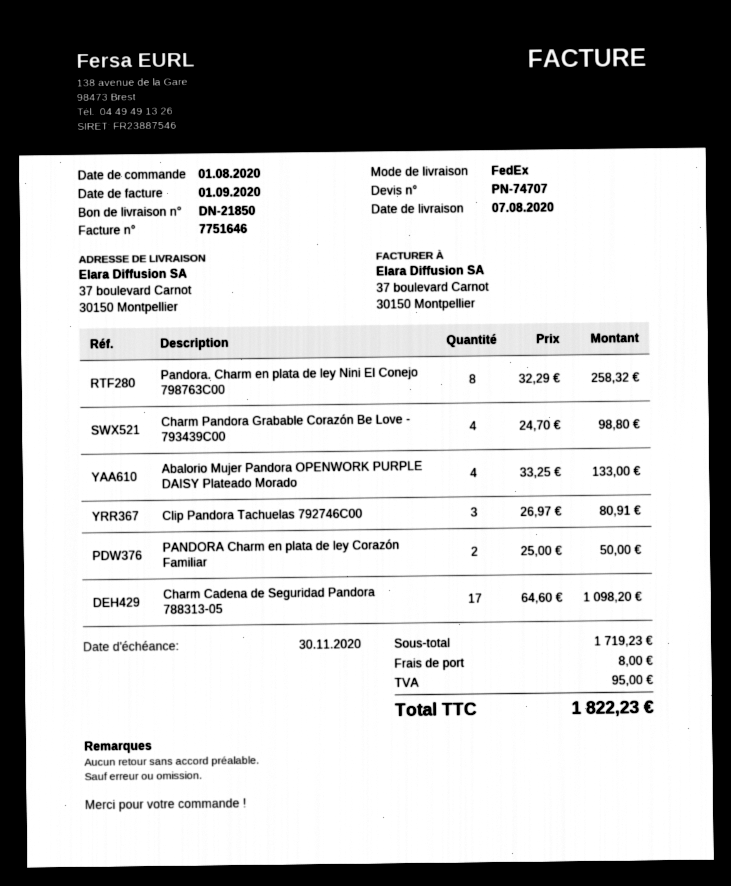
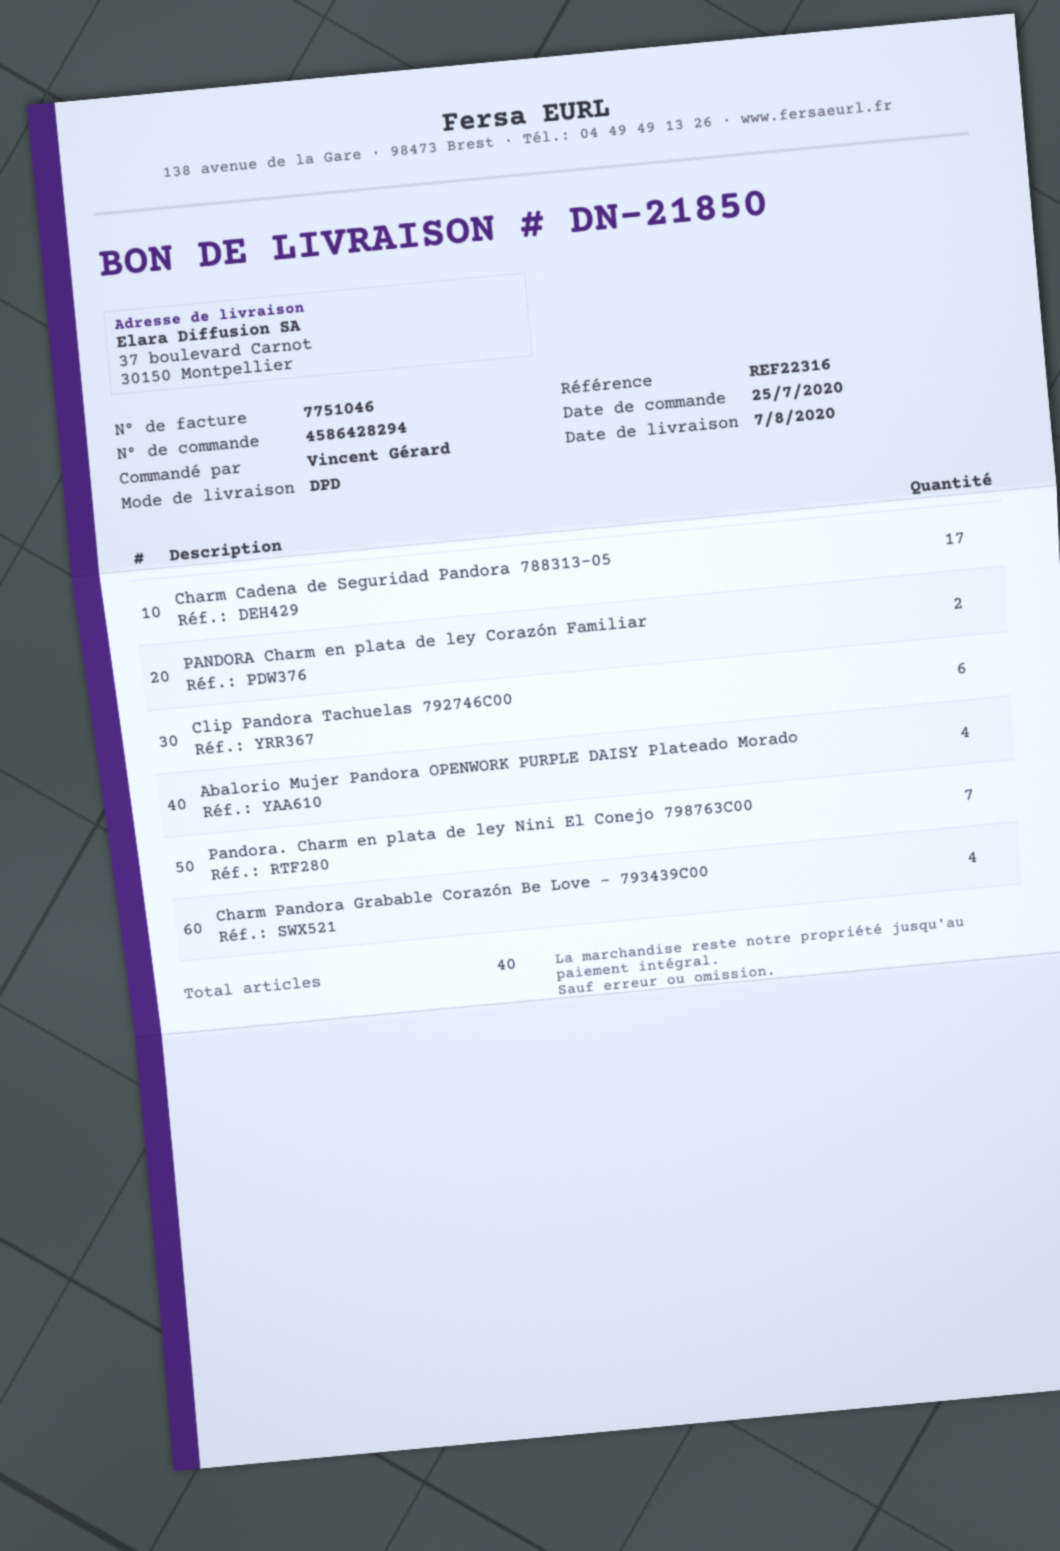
order date: 2020-08-01 -> 2020-07-25
invoice number: 7751646 -> 7751046
shipping method: FedEx -> DPD
Pandora. Charm en plata de ley Nini El Conejo 798763C00: 8 -> 7
Clip Pandora Tachuelas 792746C00: 3 -> 6

